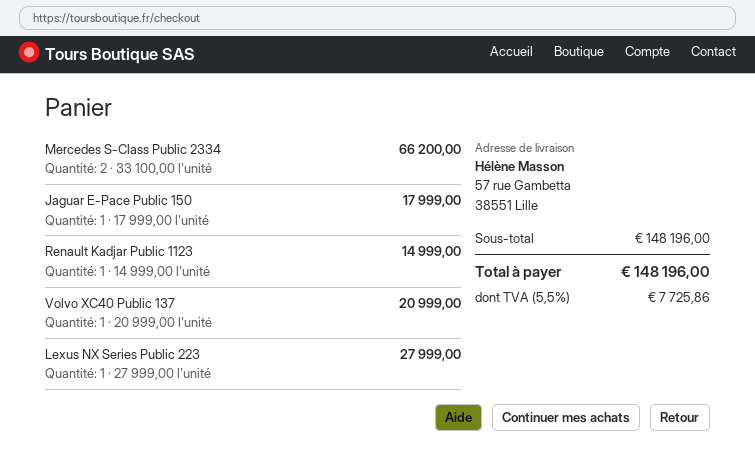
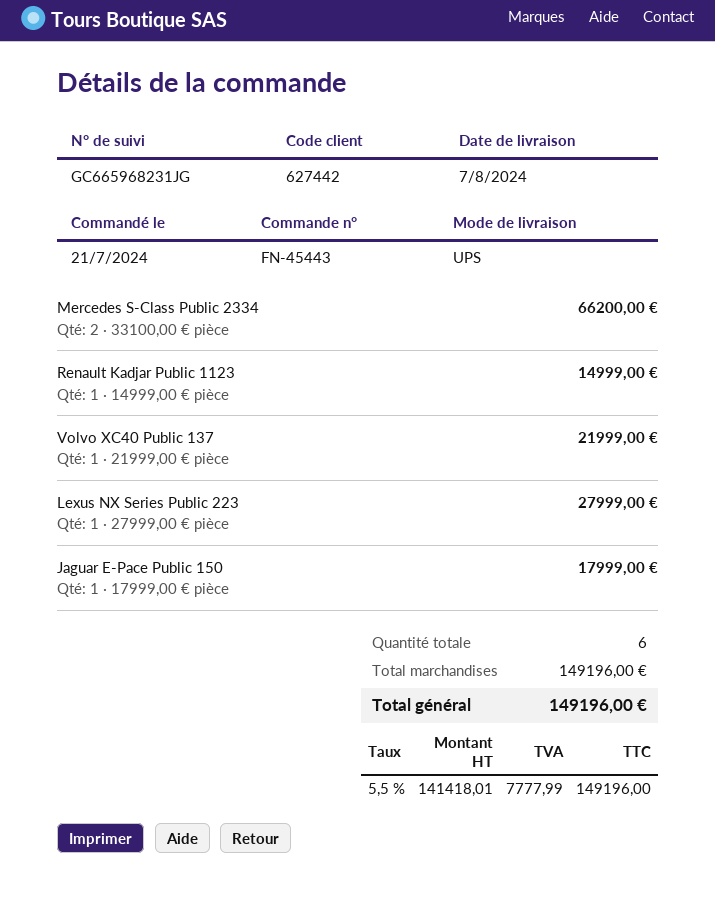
Volvo XC40 Public 137: 1 x 20999.00 = 20999.00 -> 1 x 21999.00 = 21999.00
subtotal: 148196.00 -> 149196.00
tax: 5.5% = 7725.86 -> 5.5% = 7777.99
total: 148196.00 -> 149196.00

